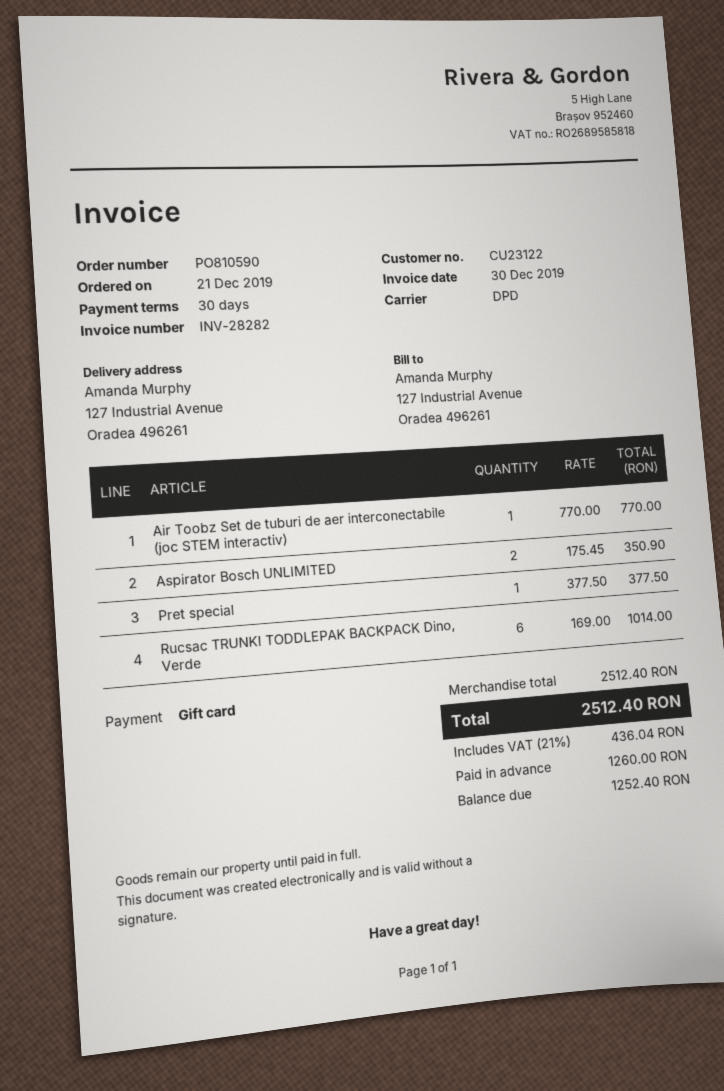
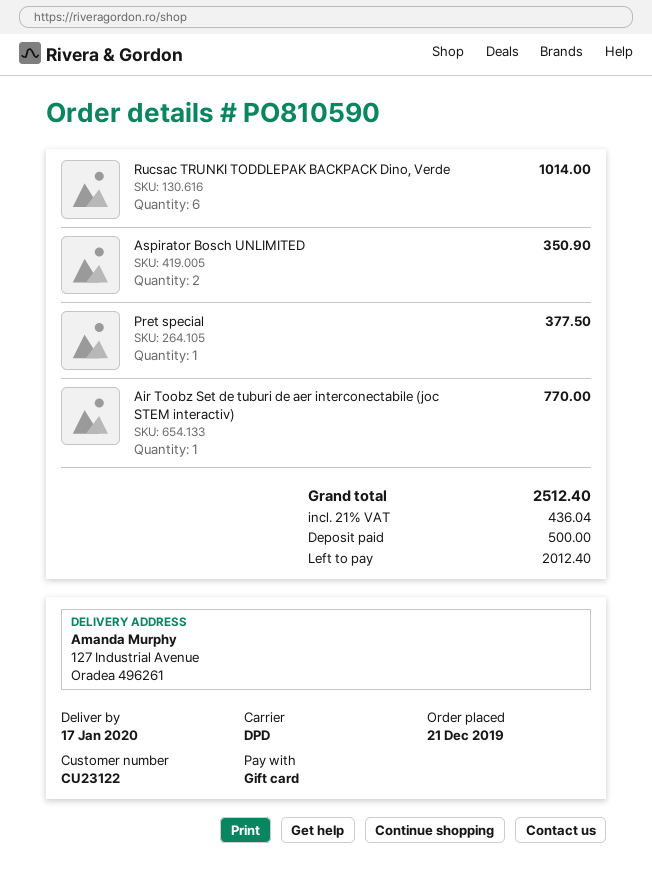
deposit: 1260.00 -> 500.00
balance: 1252.40 -> 2012.40

